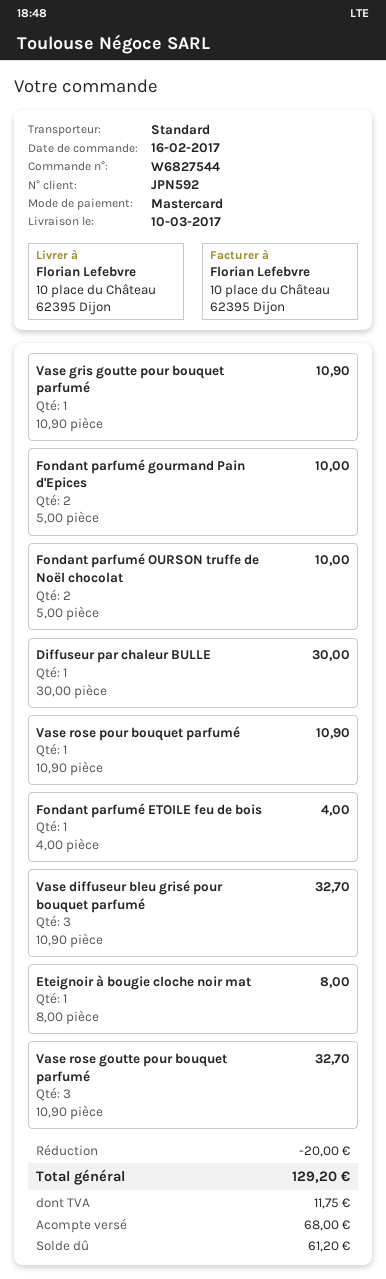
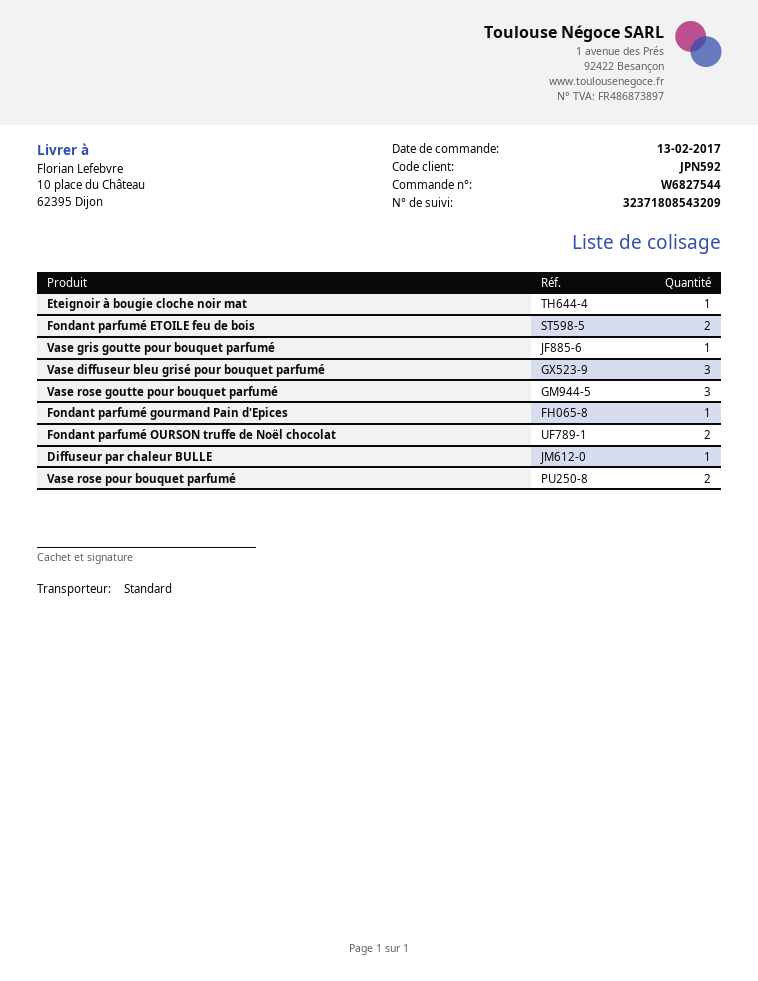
order date: 2017-02-16 -> 2017-02-13
Fondant parfumé gourmand Pain d'Epices: 2 -> 1
Vase rose pour bouquet parfumé: 1 -> 2
Fondant parfumé ETOILE feu de bois: 1 -> 2

